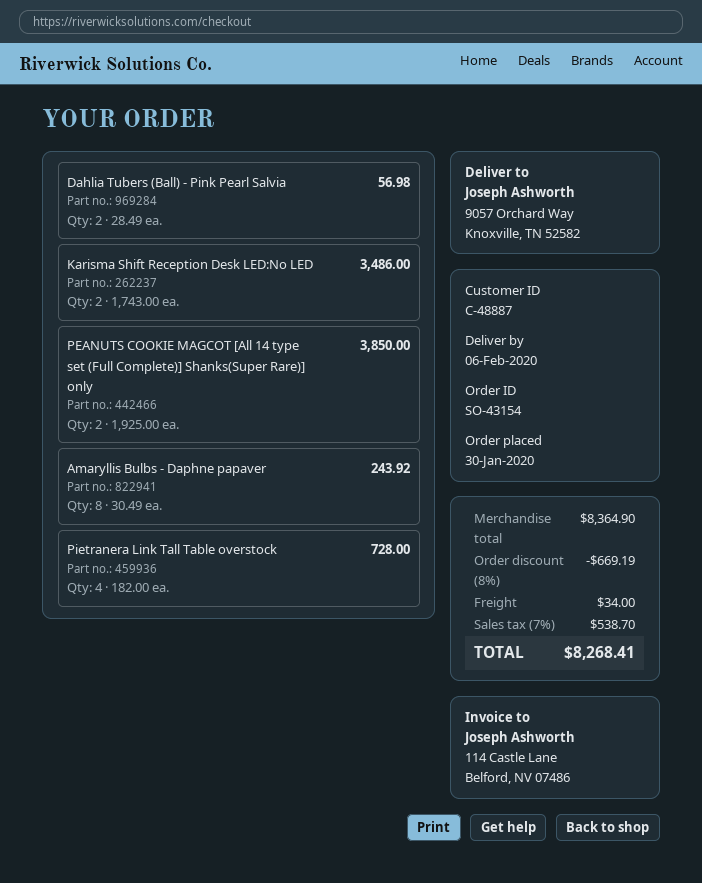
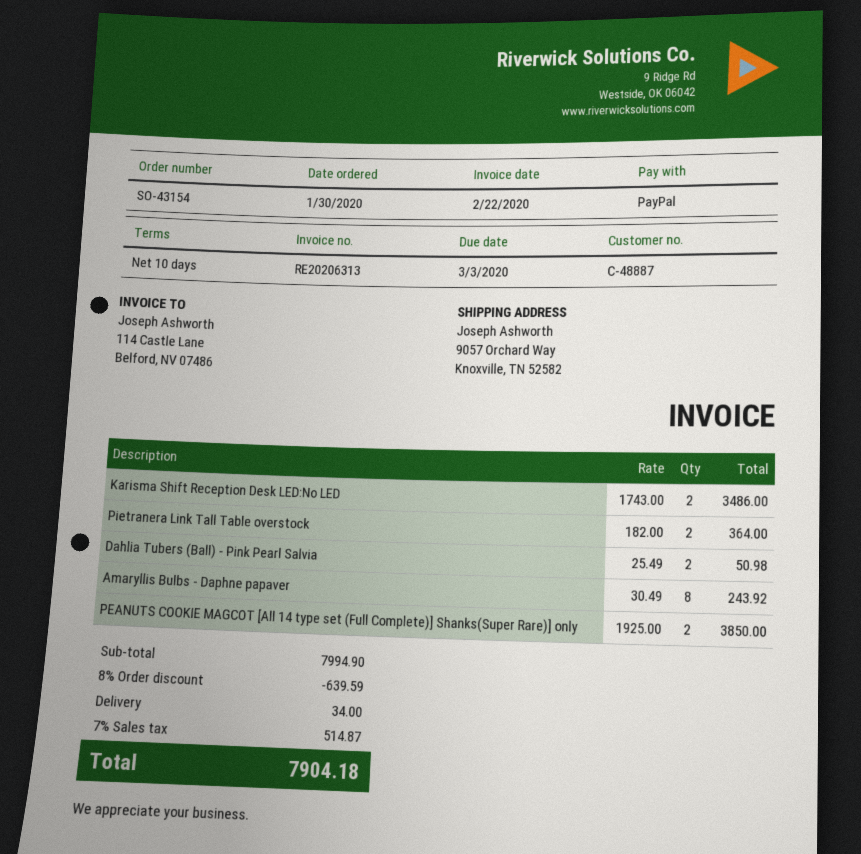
Dahlia Tubers (Ball) - Pink Pearl Salvia: 2 x 28.49 = 56.98 -> 2 x 25.49 = 50.98
Pietranera Link Tall Table overstock: 4 x 182.00 = 728.00 -> 2 x 182.00 = 364.00
subtotal: 8364.90 -> 7994.90
discount: 8% = 669.19 -> 8% = 639.59
tax: 7% = 538.70 -> 7% = 514.87
total: 8268.41 -> 7904.18

